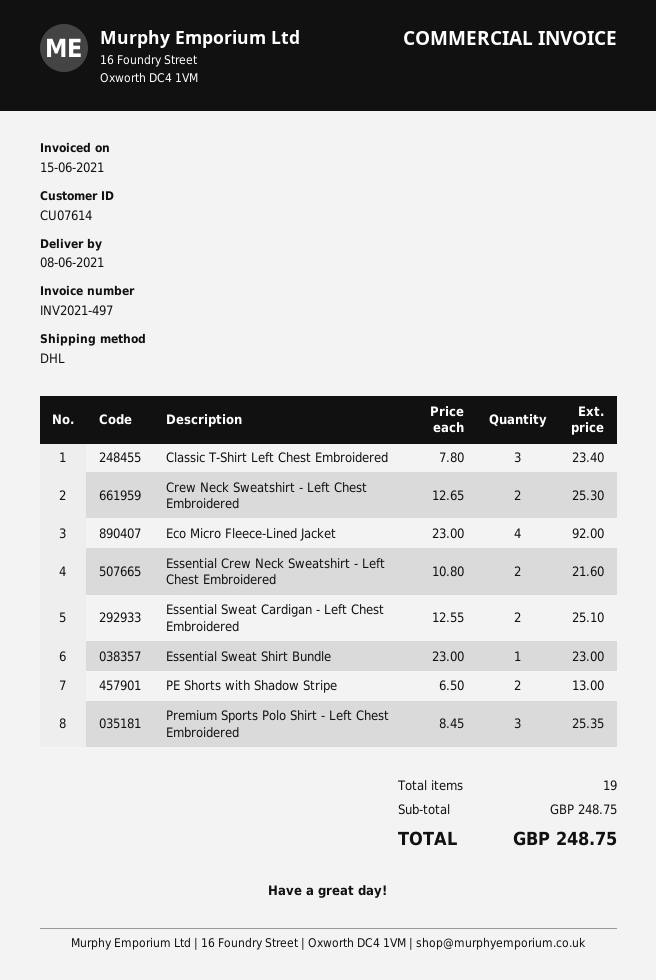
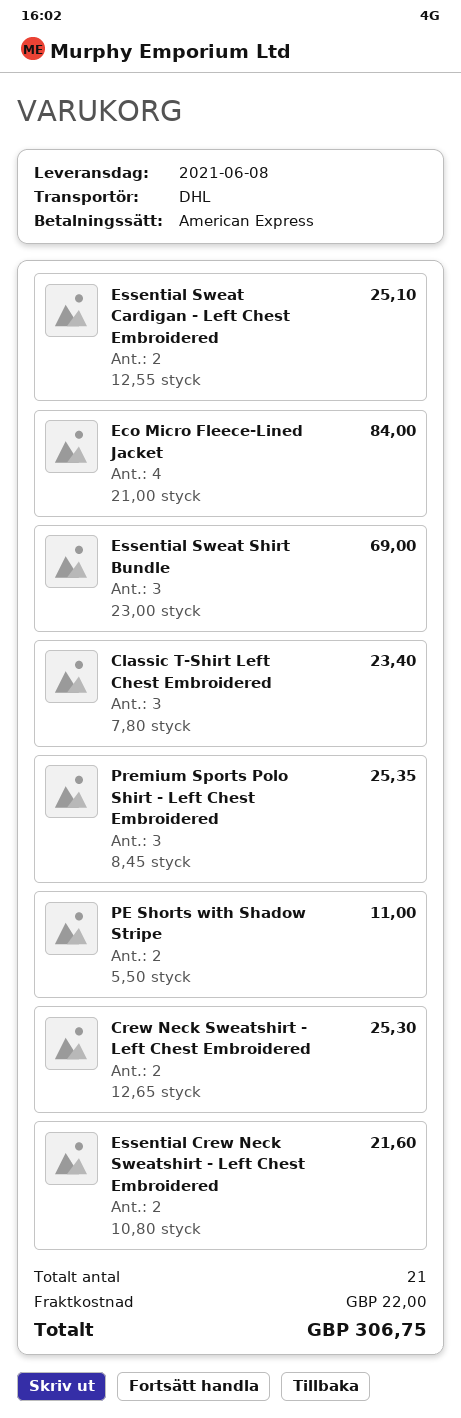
Eco Micro Fleece-Lined Jacket: 4 x 23.00 = 92.00 -> 4 x 21.00 = 84.00
Essential Sweat Shirt Bundle: 1 x 23.00 = 23.00 -> 3 x 23.00 = 69.00
PE Shorts with Shadow Stripe: 2 x 6.50 = 13.00 -> 2 x 5.50 = 11.00
total quantity: 19 -> 21
shipping: none -> 22.00
total: 248.75 -> 306.75

